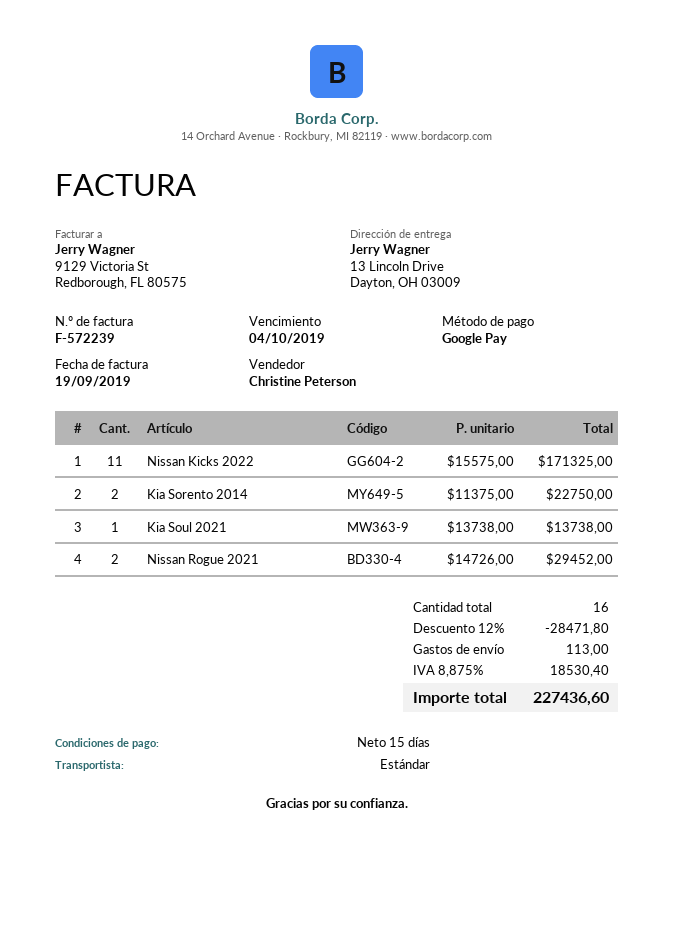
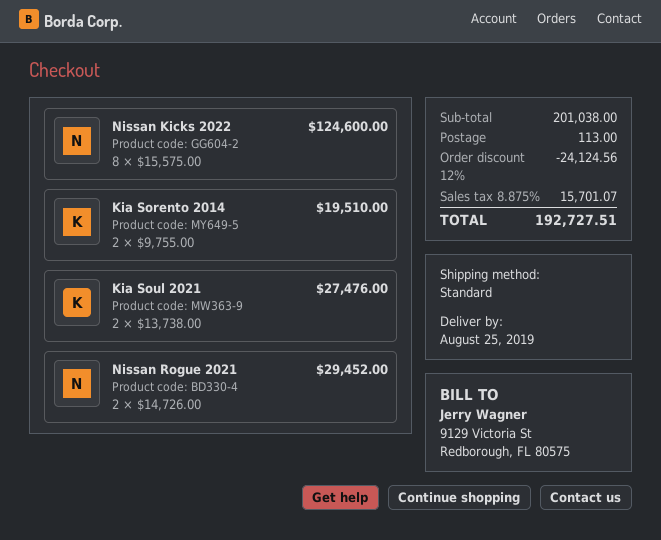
Nissan Kicks 2022: 11 x 15575.00 = 171325.00 -> 8 x 15575.00 = 124600.00
Kia Sorento 2014: 2 x 11375.00 = 22750.00 -> 2 x 9755.00 = 19510.00
Kia Soul 2021: 1 x 13738.00 = 13738.00 -> 2 x 13738.00 = 27476.00
discount: 12% = 28471.80 -> 12% = 24124.56
tax: 8.875% = 18530.40 -> 8.875% = 15701.07
total: 227436.60 -> 192727.51

